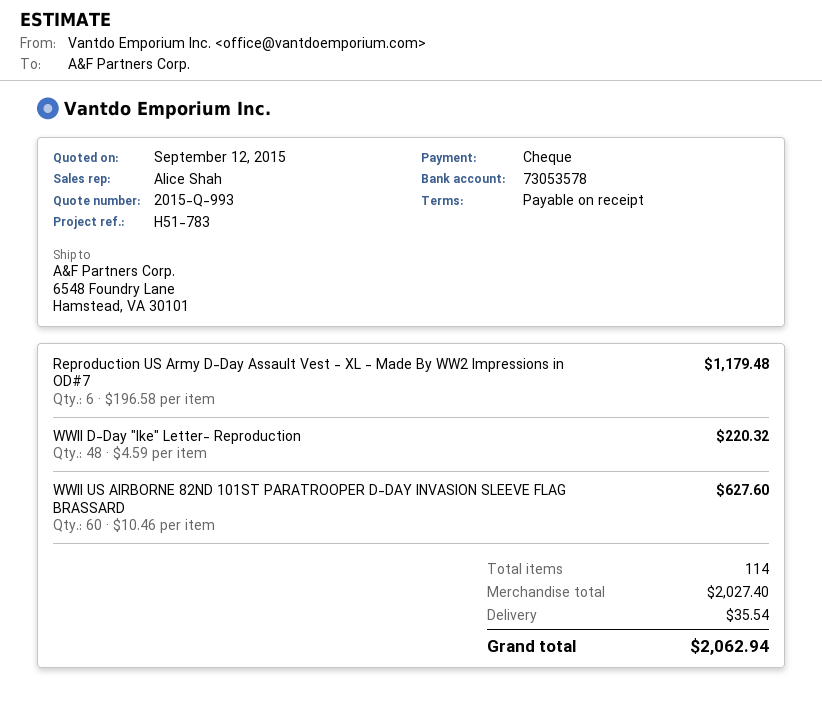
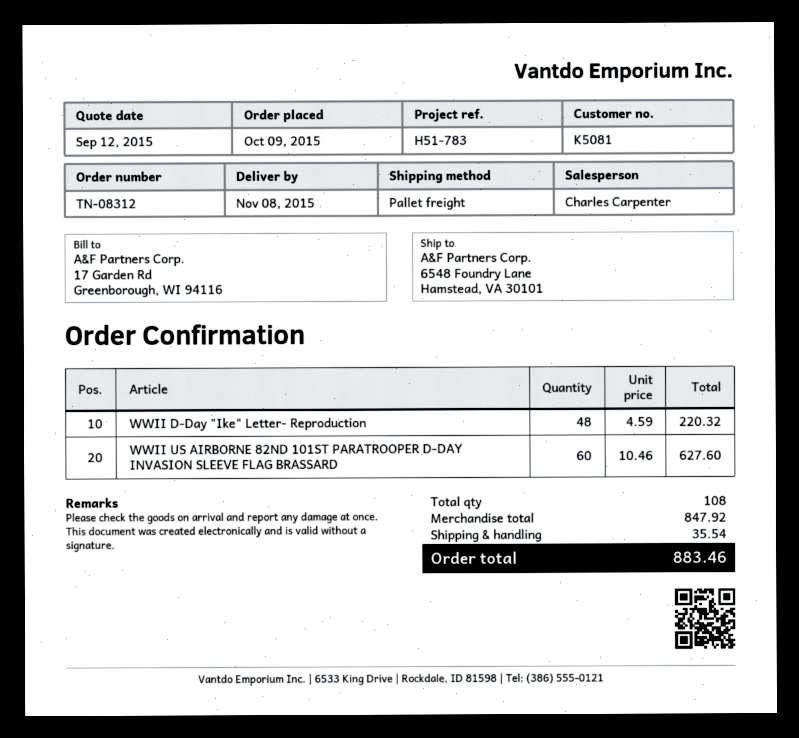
sales rep: Alice Shah -> Charles Carpenter
Reproduction US Army D-Day Assault Vest - XL - Made By WW2 Impressions in OD#7: 6 x 196.58 = 1179.48 -> none
total quantity: 114 -> 108
subtotal: 2027.40 -> 847.92
total: 2062.94 -> 883.46

